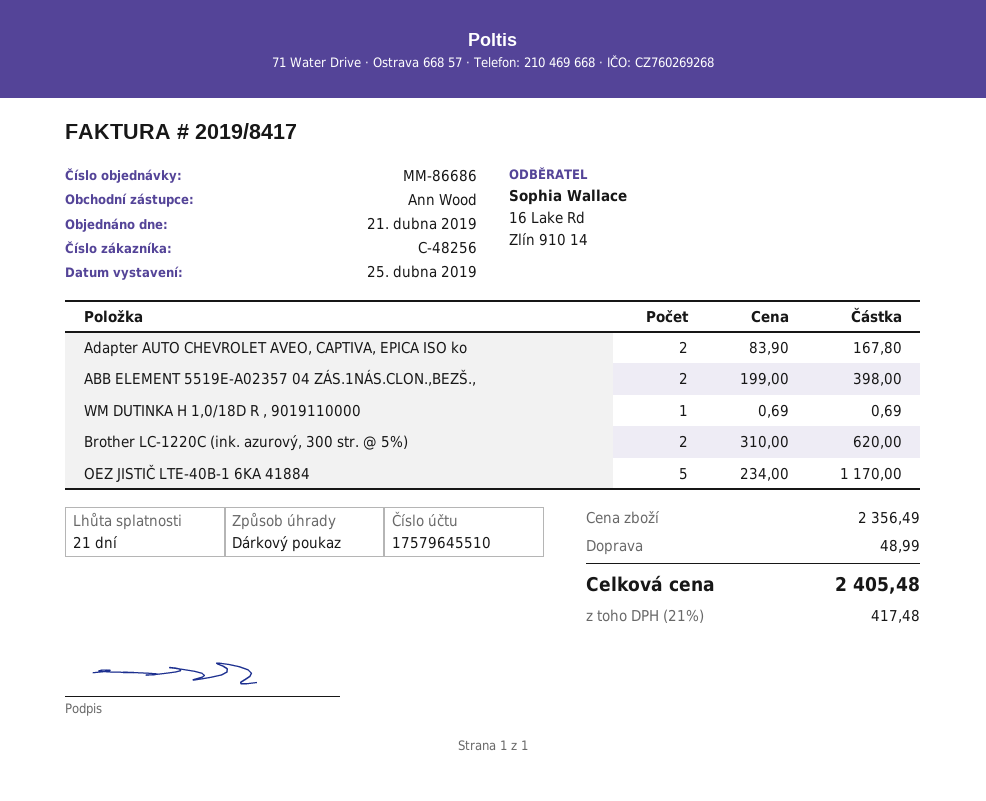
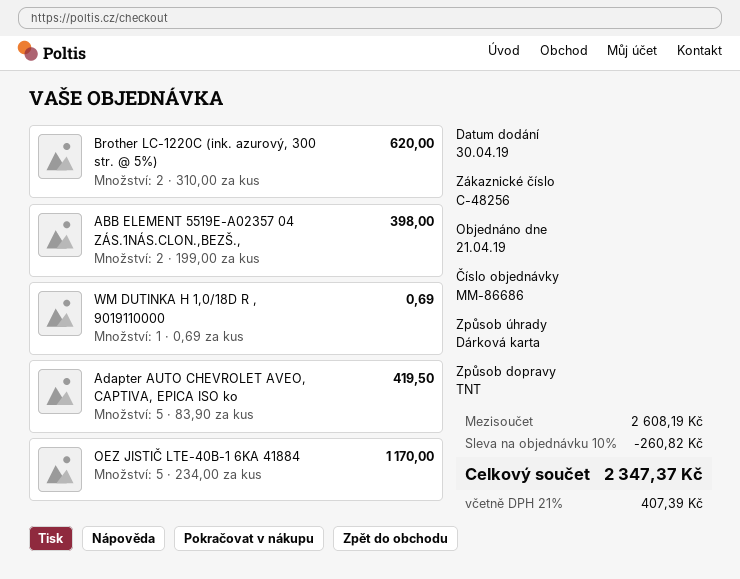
Adapter AUTO CHEVROLET AVEO, CAPTIVA, EPICA ISO ko: 2 x 83.90 = 167.80 -> 5 x 83.90 = 419.50
subtotal: 2356.49 -> 2608.19
discount: none -> 10% = 260.82
shipping: 48.99 -> none
tax: 21% = 417.48 -> 21% = 407.39
total: 2405.48 -> 2347.37

